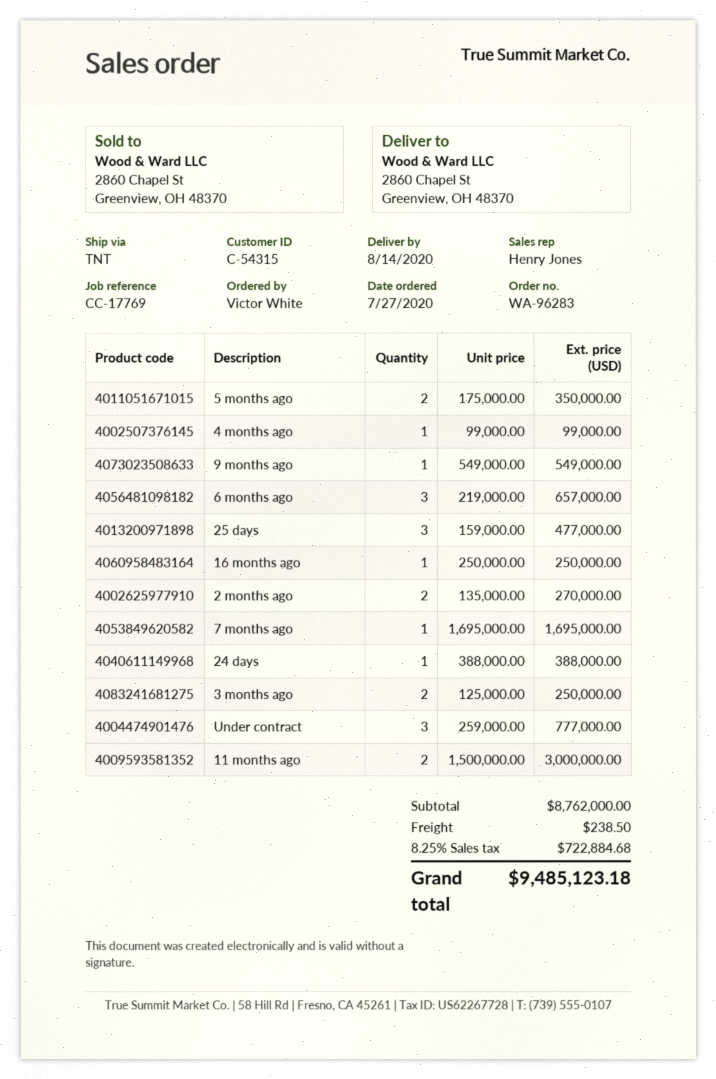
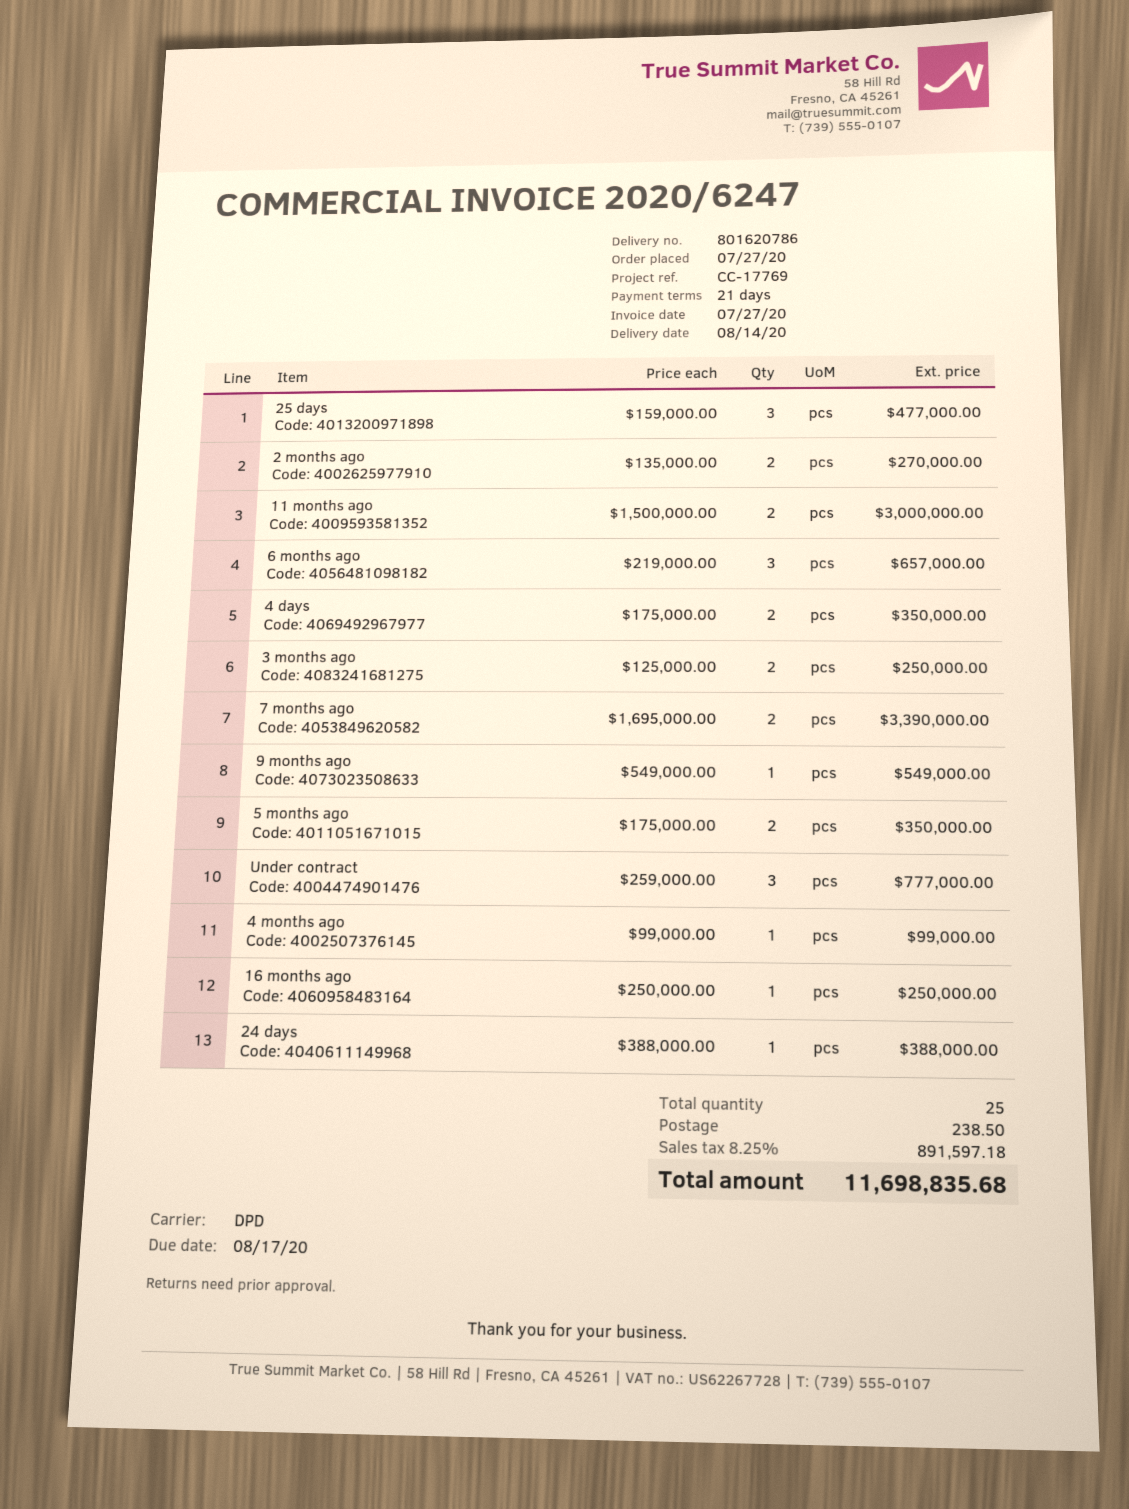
shipping method: TNT -> DPD
7 months ago: 1 x 1695000.00 = 1695000.00 -> 2 x 1695000.00 = 3390000.00
4 days: none -> 2 x 175000.00 = 350000.00
tax: 8.25% = 722884.68 -> 8.25% = 891597.18
total: 9485123.18 -> 11698835.68

